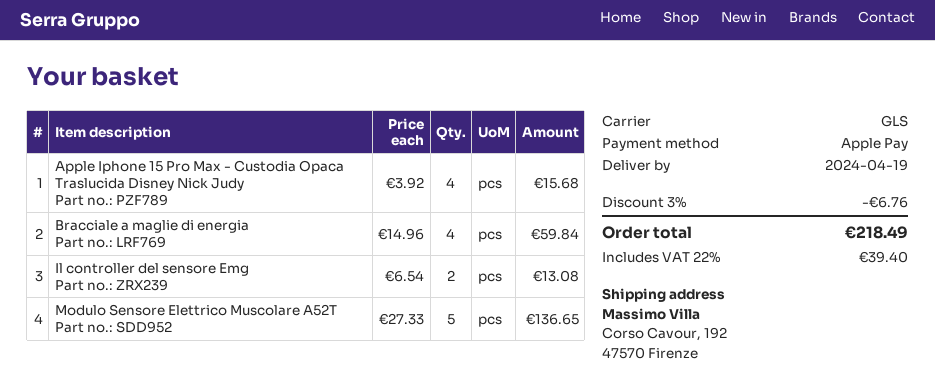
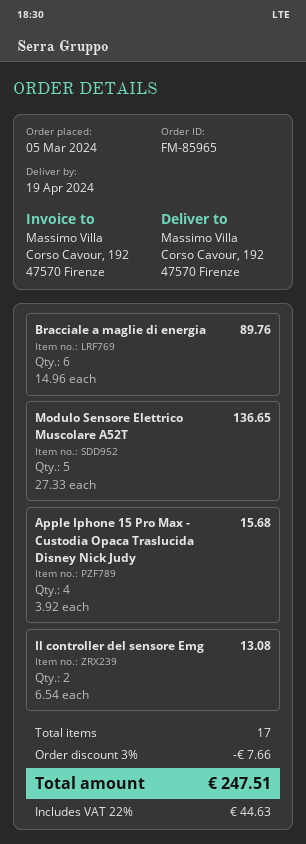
Bracciale a maglie di energia: 4 x 14.96 = 59.84 -> 6 x 14.96 = 89.76
discount: 3% = 6.76 -> 3% = 7.66
tax: 22% = 39.40 -> 22% = 44.63
total: 218.49 -> 247.51

